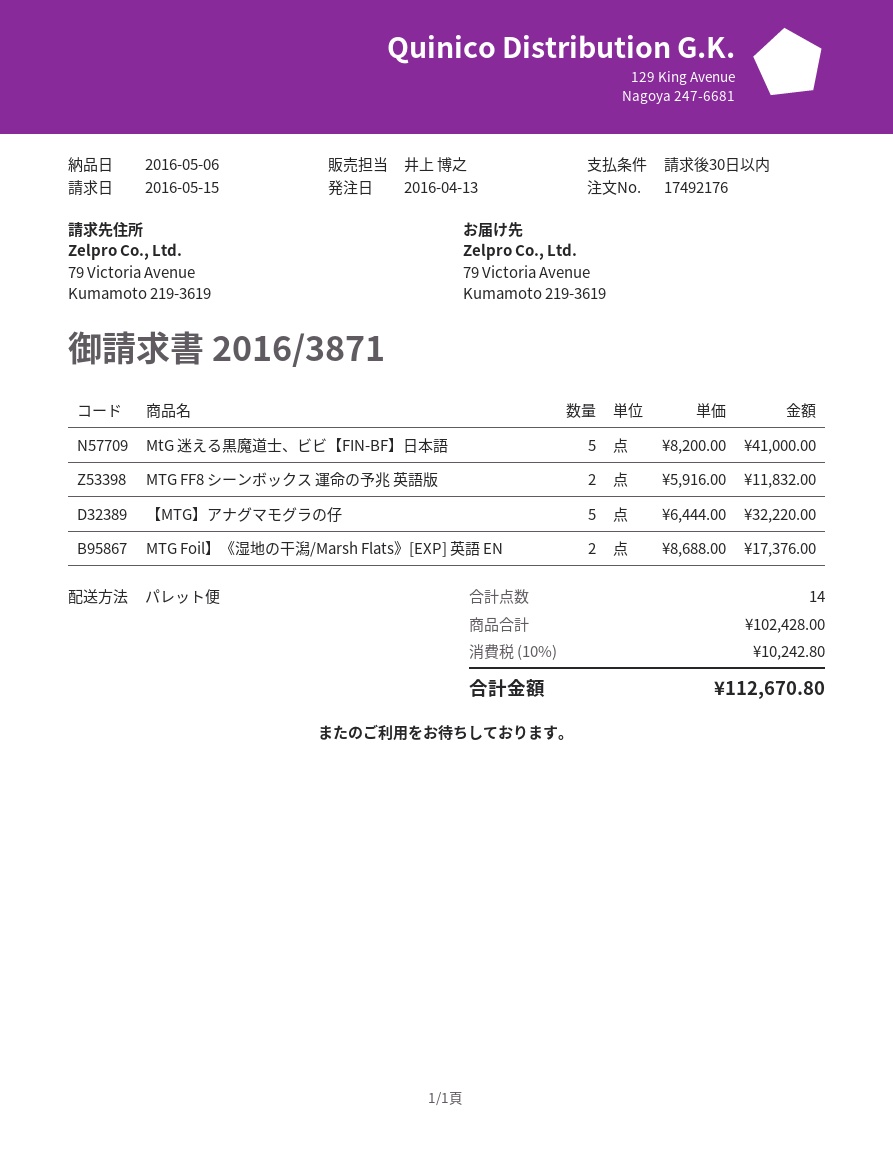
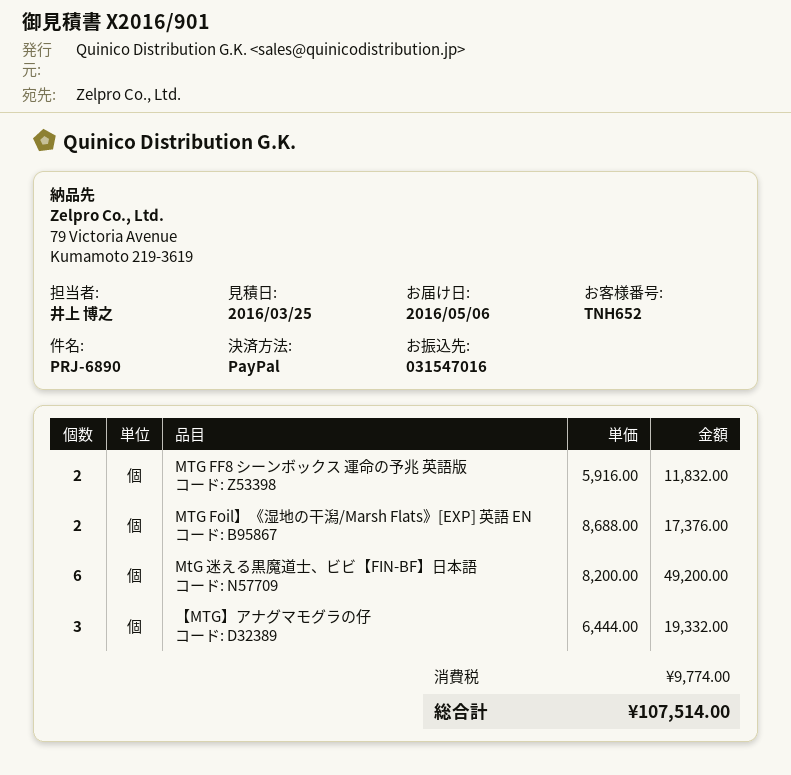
MtG 迷える黒魔道士、ビビ【FIN-BF】日本語: 5 x 8200.00 = 41000.00 -> 6 x 8200.00 = 49200.00
【MTG】アナグマモグラの仔: 5 x 6444.00 = 32220.00 -> 3 x 6444.00 = 19332.00
tax: 10242.80 -> 9774.00
total: 112670.80 -> 107514.00

